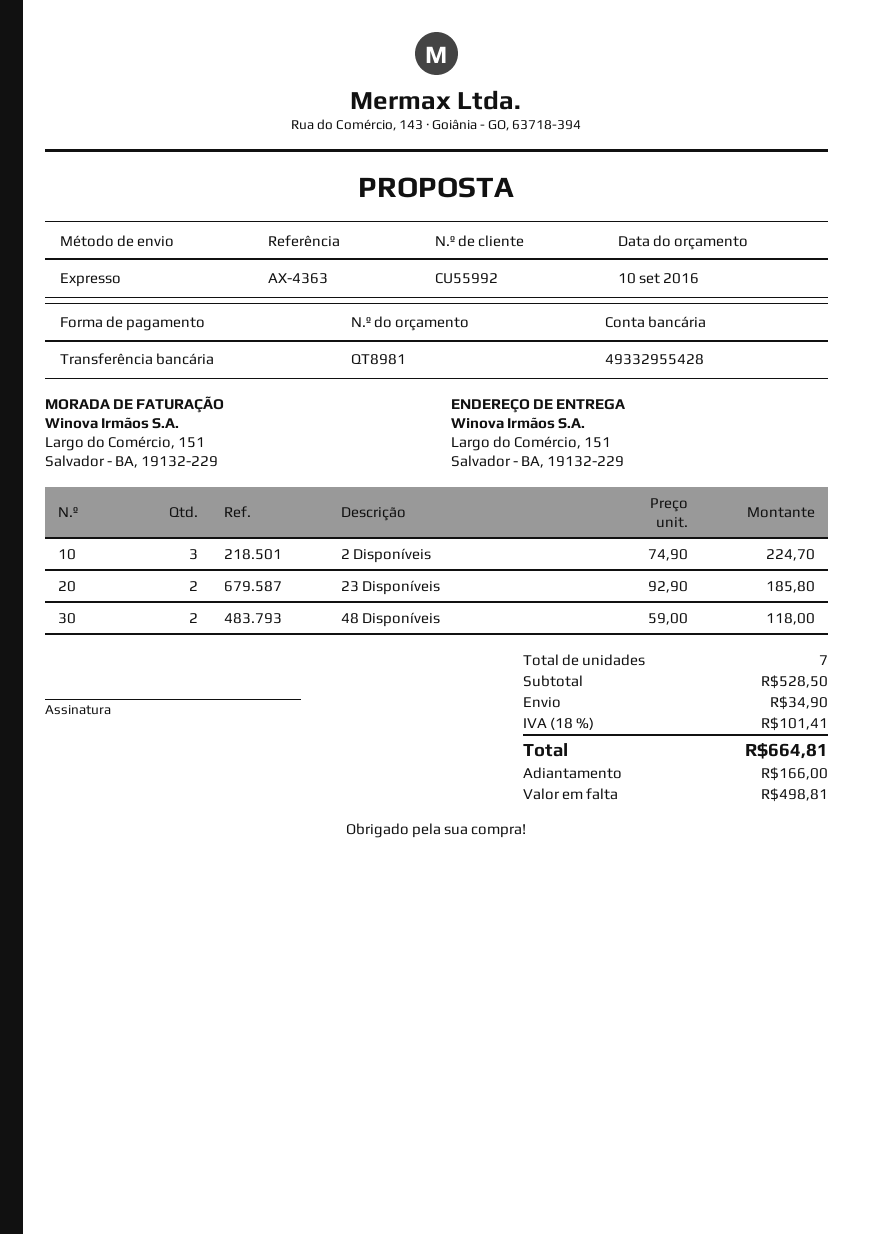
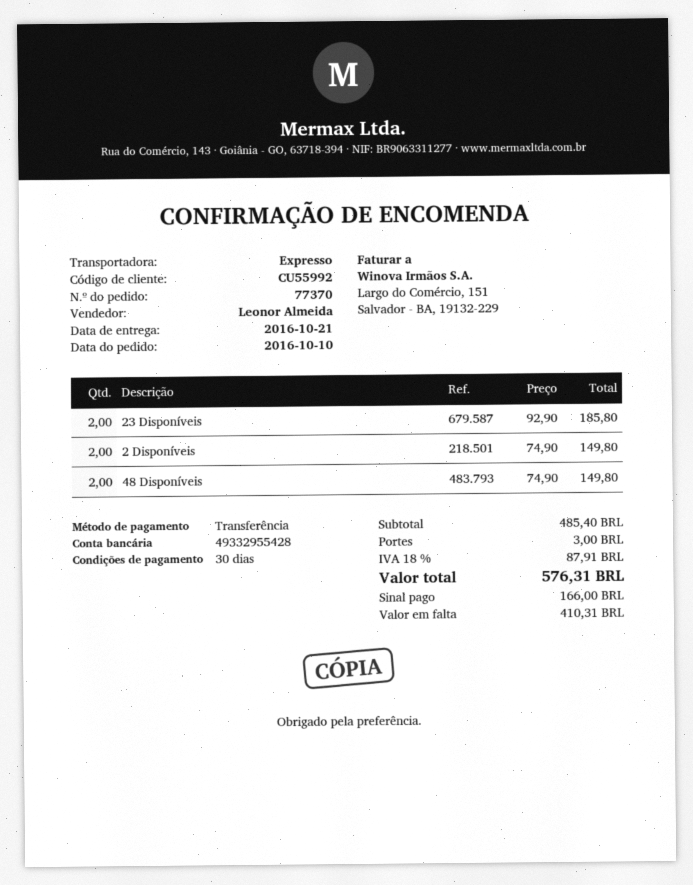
2 Disponíveis: 3 x 74.90 = 224.70 -> 2 x 74.90 = 149.80
48 Disponíveis: 2 x 59.00 = 118.00 -> 2 x 74.90 = 149.80
subtotal: 528.50 -> 485.40
shipping: 34.90 -> 3.00
tax: 18% = 101.41 -> 18% = 87.91
total: 664.81 -> 576.31
balance: 498.81 -> 410.31

